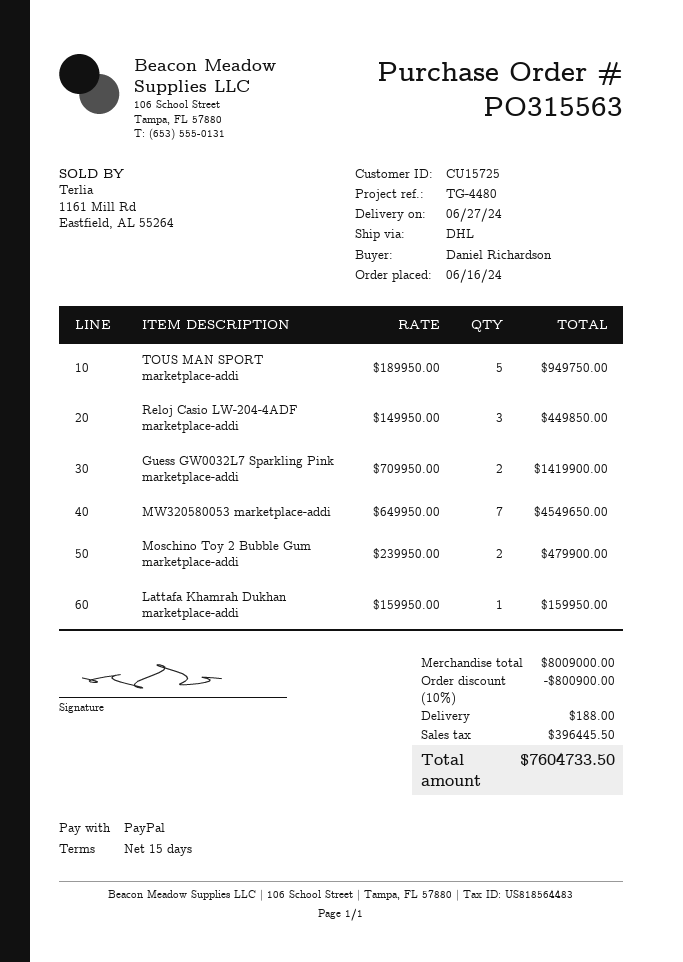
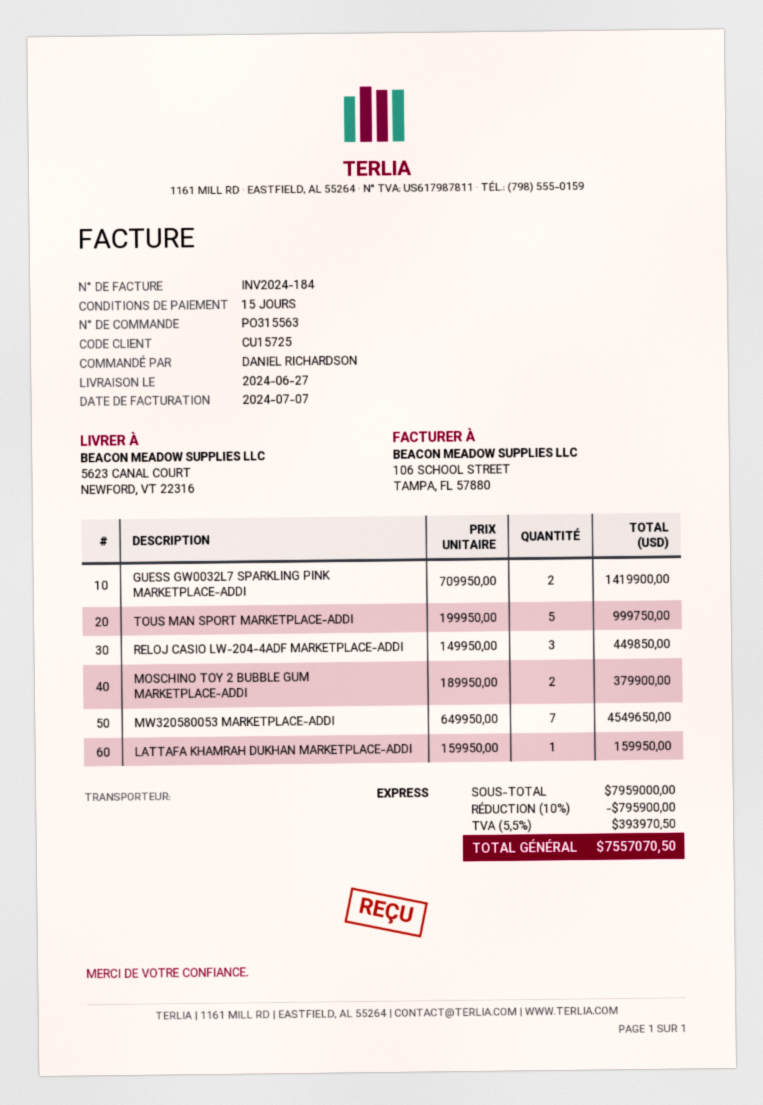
shipping method: DHL -> express
TOUS MAN SPORT marketplace-addi: 5 x 189950.00 = 949750.00 -> 5 x 199950.00 = 999750.00
Moschino Toy 2 Bubble Gum marketplace-addi: 2 x 239950.00 = 479900.00 -> 2 x 189950.00 = 379900.00
subtotal: 8009000.00 -> 7959000.00
discount: 10% = 800900.00 -> 10% = 795900.00
shipping: 188.00 -> none
tax: 396445.50 -> 393970.50
total: 7604733.50 -> 7557070.50

